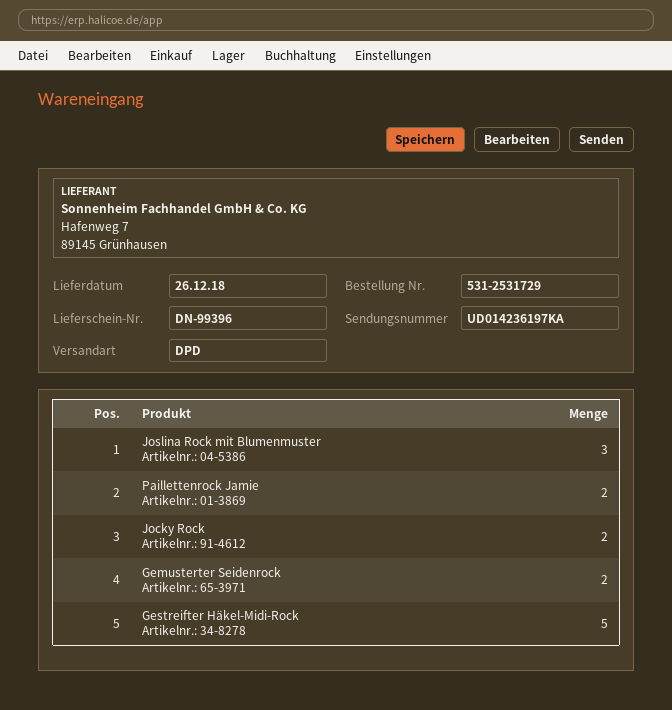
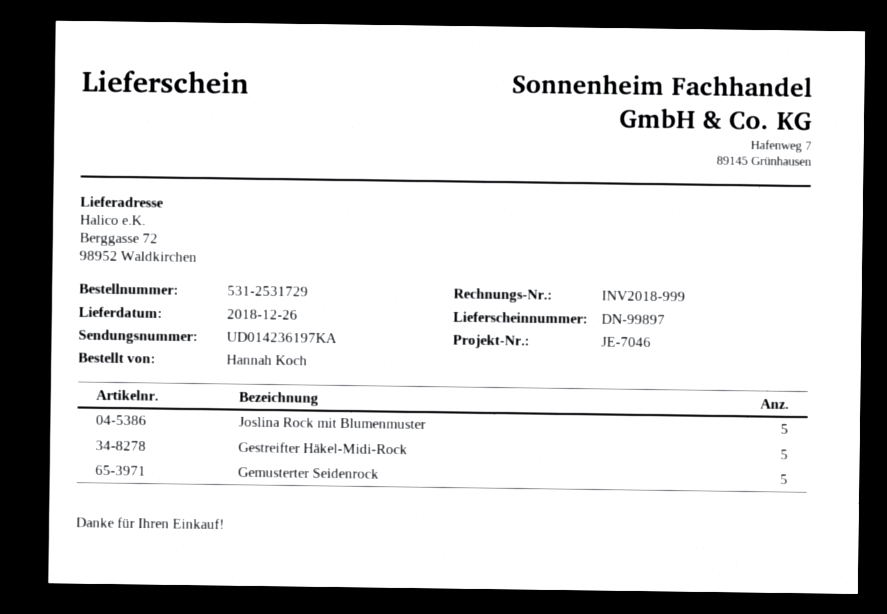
delivery note number: DN-99396 -> DN-99897
Joslina Rock mit Blumenmuster: 3 -> 5
Paillettenrock Jamie: 2 -> none
Jocky Rock: 2 -> none
Gemusterter Seidenrock: 2 -> 5

